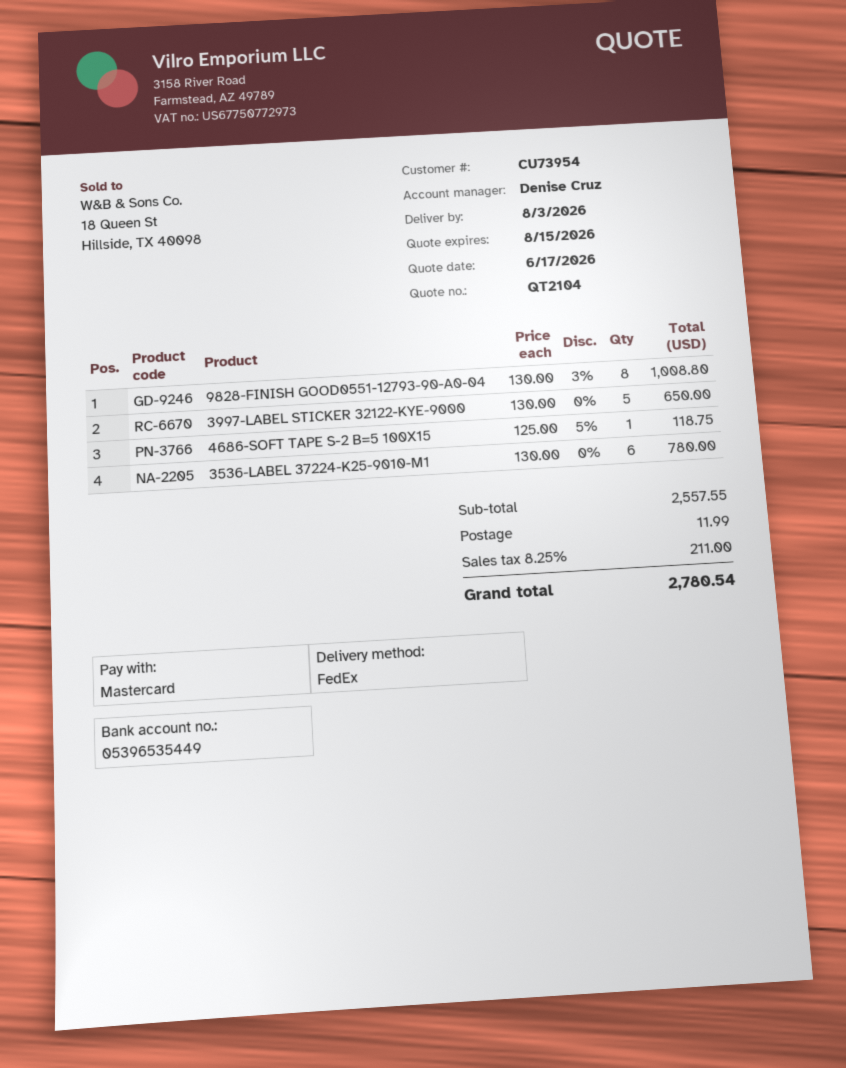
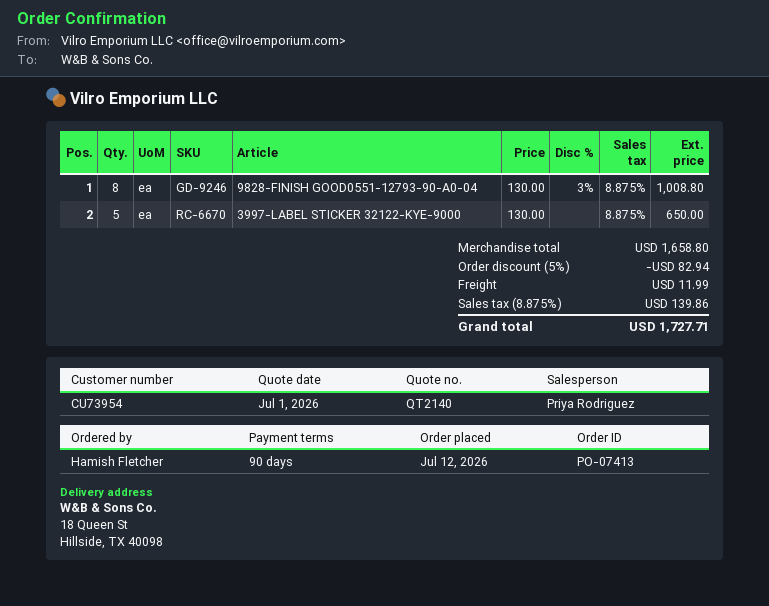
quote number: QT2104 -> QT2140
quote date: 2026-06-17 -> 2026-07-01
sales rep: Denise Cruz -> Priya Rodriguez
4686-SOFT TAPE S-2 B=5 100X15: 1 x 125.00 - 5% = 118.75 -> none
3536-LABEL 37224-K25-9010-M1: 6 x 130.00 = 780.00 -> none
subtotal: 2557.55 -> 1658.80
discount: none -> 5% = 82.94
tax: 8.25% = 211.00 -> 8.875% = 139.86
total: 2780.54 -> 1727.71

